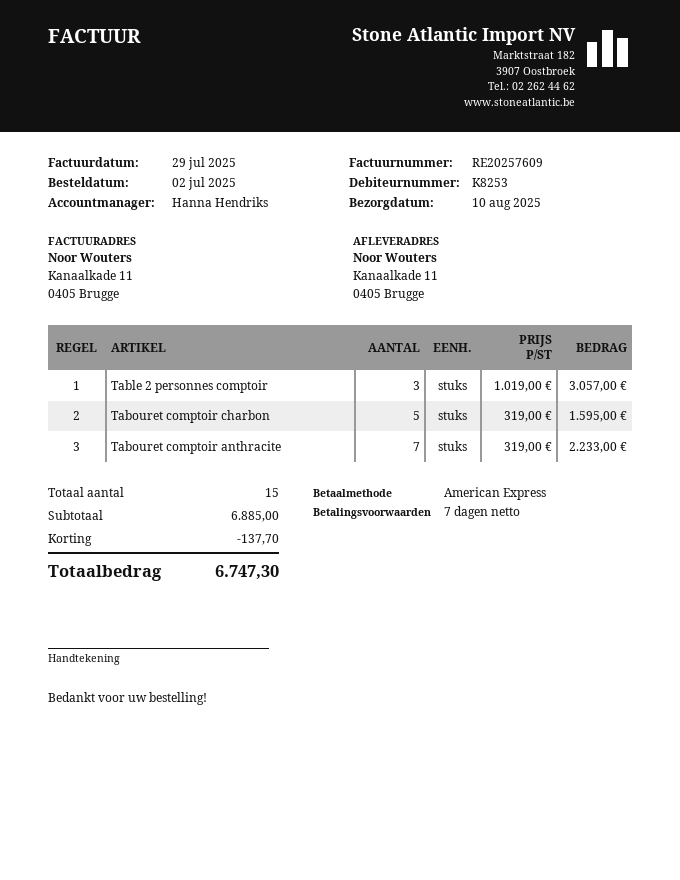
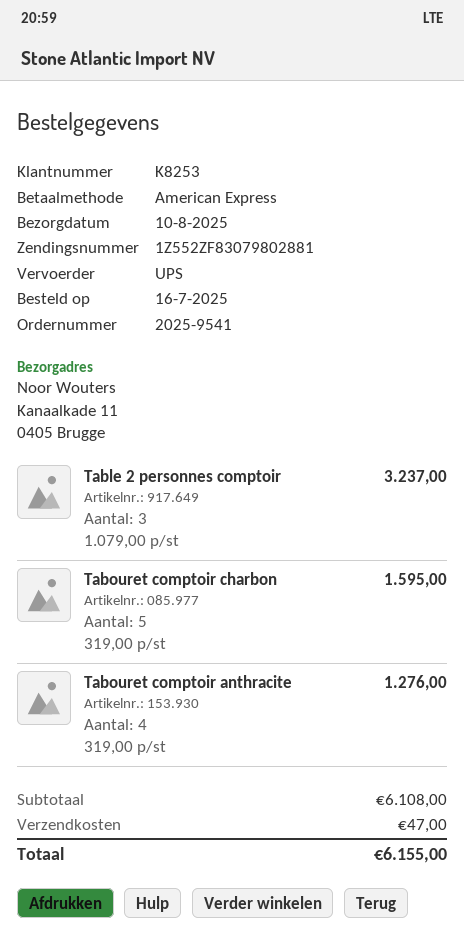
order date: 2025-07-02 -> 2025-07-16
Table 2 personnes comptoir: 3 x 1019.00 = 3057.00 -> 3 x 1079.00 = 3237.00
Tabouret comptoir anthracite: 7 x 319.00 = 2233.00 -> 4 x 319.00 = 1276.00
subtotal: 6885.00 -> 6108.00
discount: 137.70 -> none
shipping: none -> 47.00
total: 6747.30 -> 6155.00

